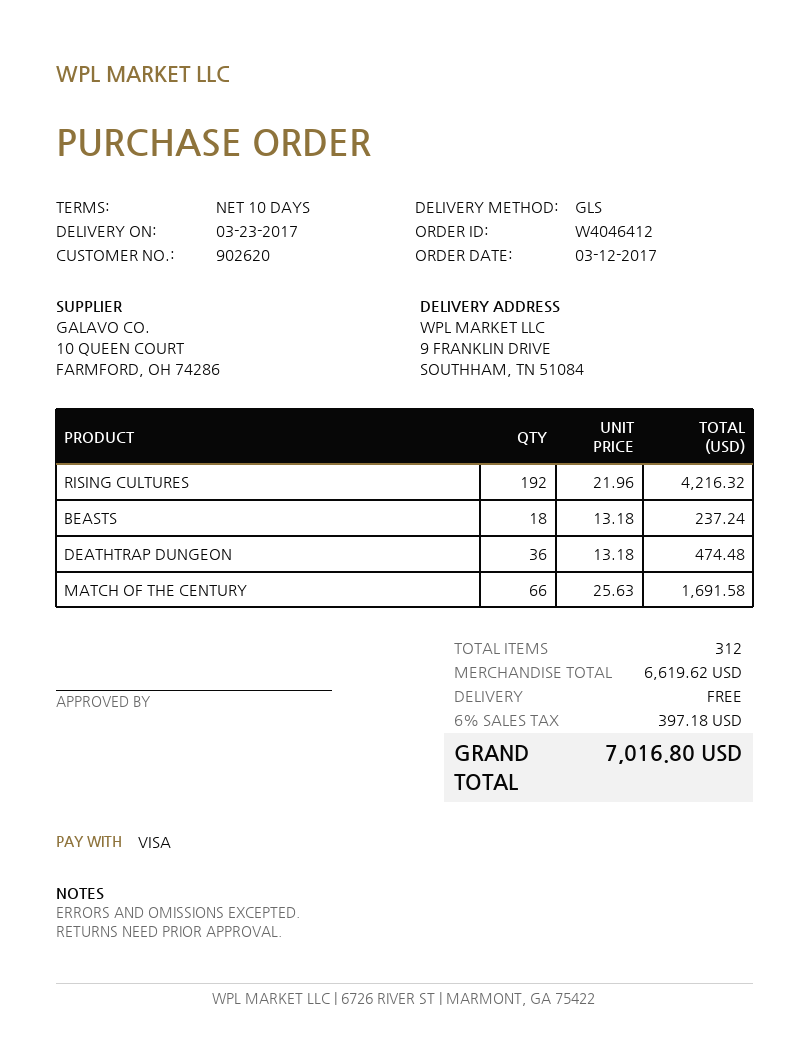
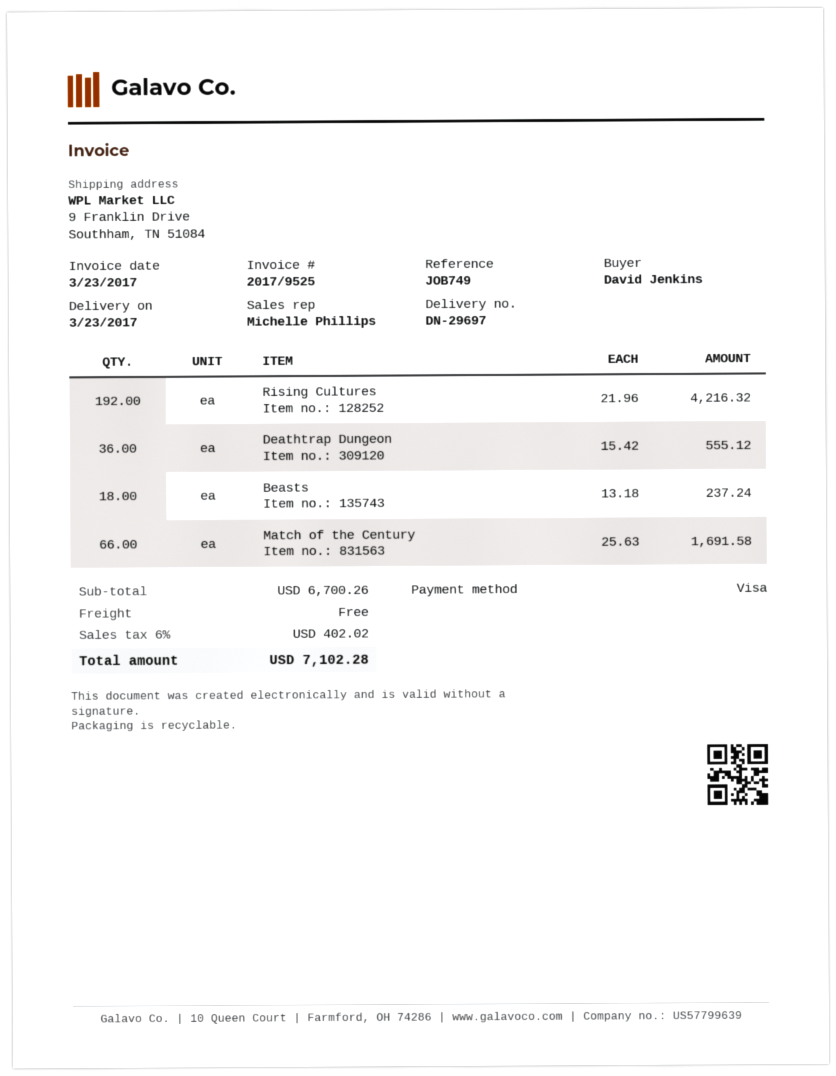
DEATHTRAP DUNGEON: 36 x 13.18 = 474.48 -> 36 x 15.42 = 555.12
subtotal: 6619.62 -> 6700.26
tax: 6% = 397.18 -> 6% = 402.02
total: 7016.80 -> 7102.28

